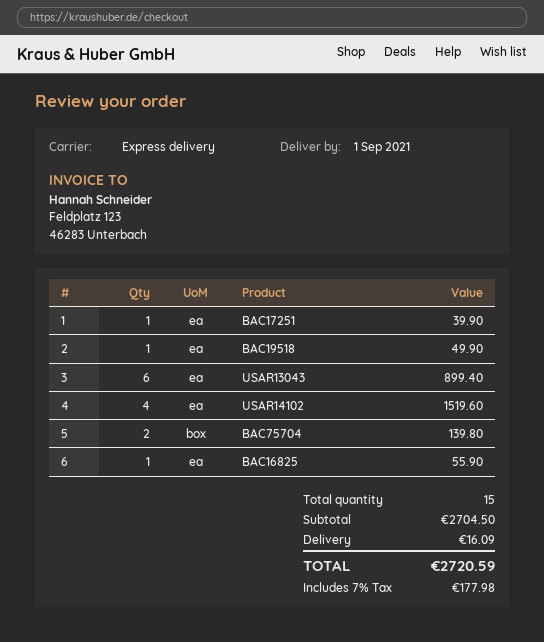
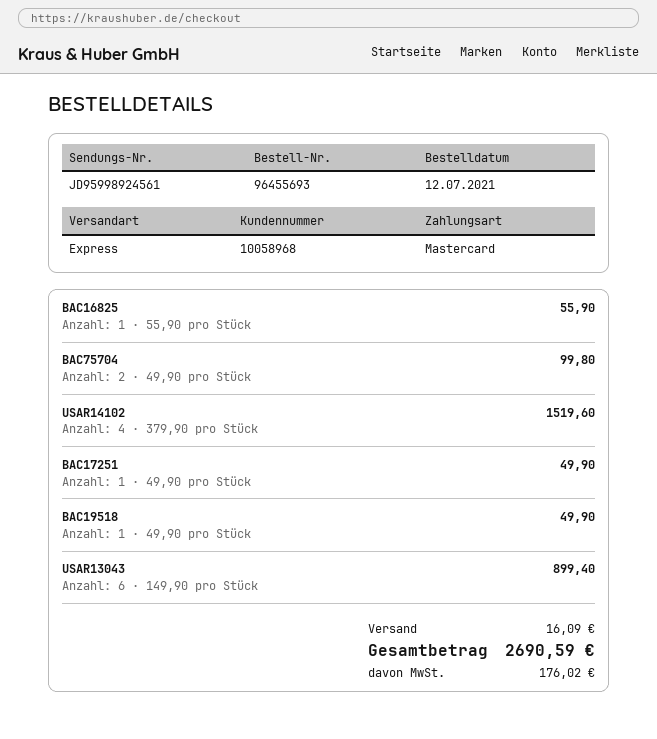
BAC17251: 1 for 39.90 -> 1 for 49.90
BAC75704: 2 for 139.80 -> 2 for 99.80
tax: 177.98 -> 176.02
total: 2720.59 -> 2690.59

